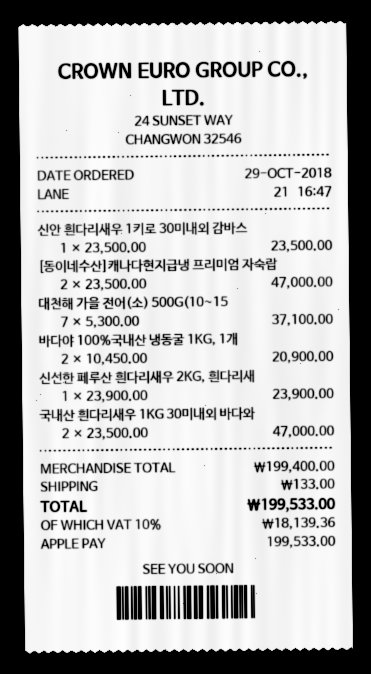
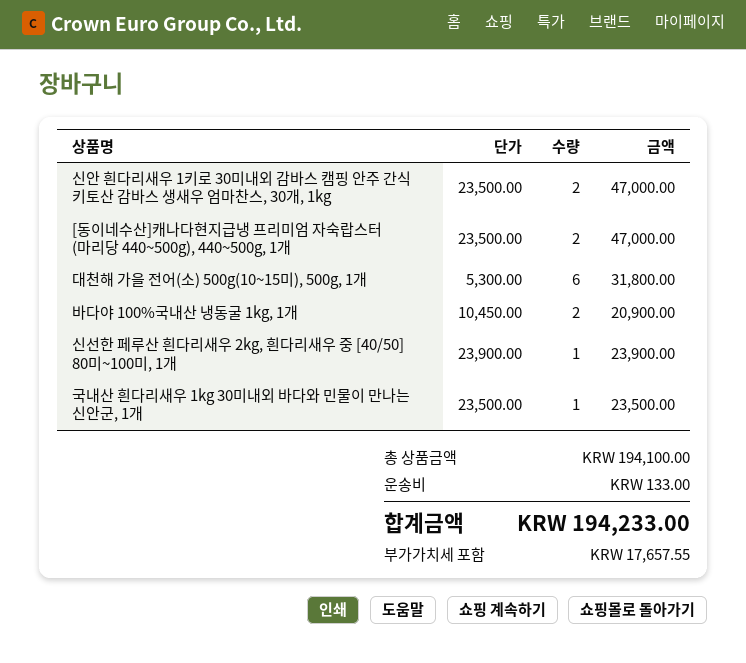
신안 흰다리새우 1키로 30미내외 감바스: 1 x 23500.00 = 23500.00 -> 2 x 23500.00 = 47000.00
대천해 가을 전어(소) 500G(10~15: 7 x 5300.00 = 37100.00 -> 6 x 5300.00 = 31800.00
국내산 흰다리새우 1KG 30미내외 바다와: 2 x 23500.00 = 47000.00 -> 1 x 23500.00 = 23500.00
subtotal: 199400.00 -> 194100.00
tax: 18139.36 -> 17657.55
total: 199533.00 -> 194233.00

